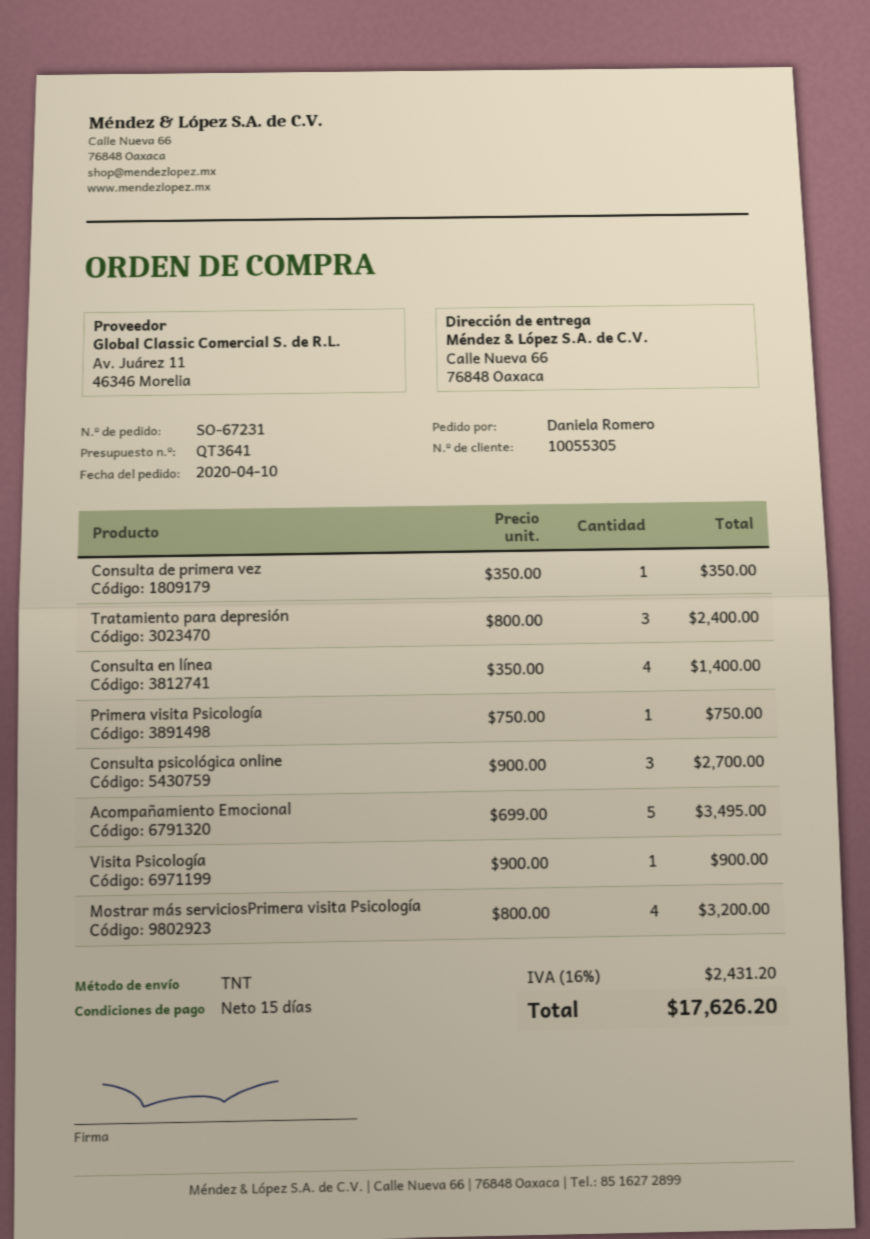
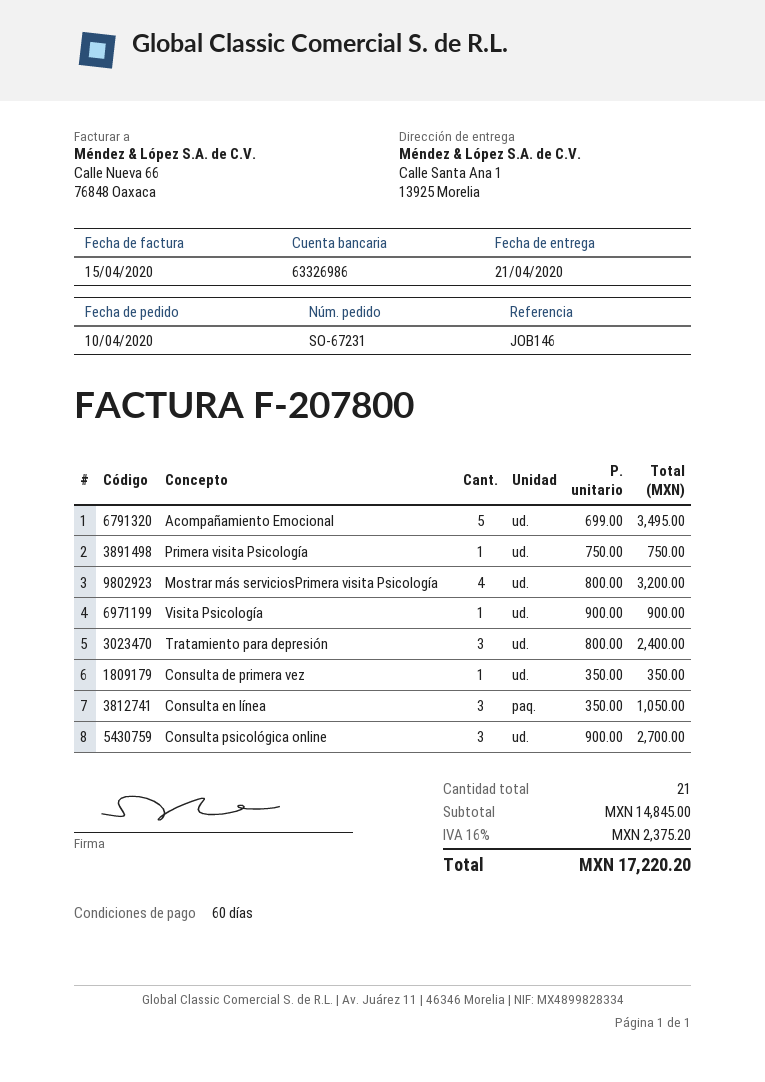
payment terms: 15 days -> 60 days
ship to: Calle Nueva 66, 76848 Oaxaca -> Calle Santa Ana 1, 13925 Morelia
Consulta en línea: 4 x 350.00 = 1400.00 -> 3 x 350.00 = 1050.00
tax: 16% = 2431.20 -> 16% = 2375.20
total: 17626.20 -> 17220.20

